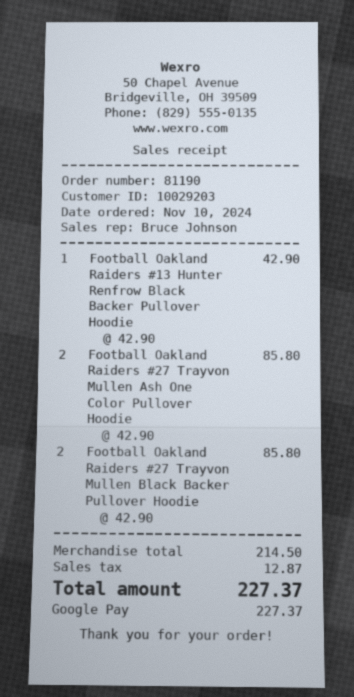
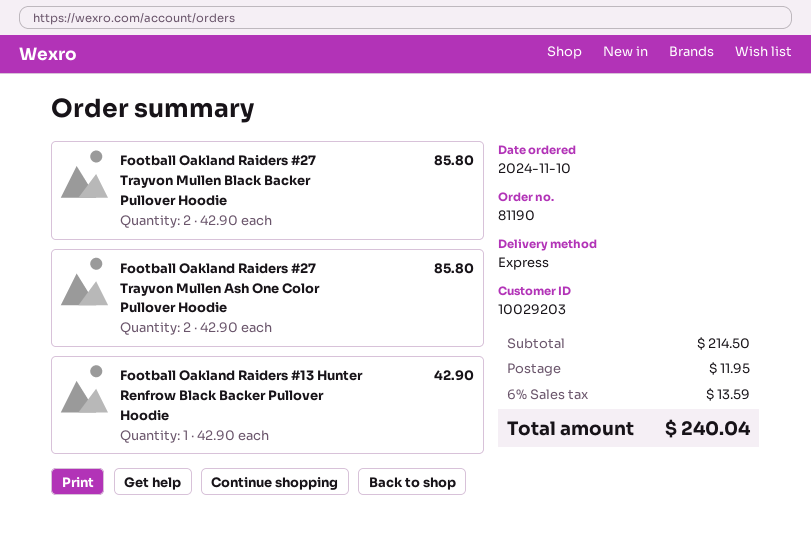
shipping: none -> 11.95
tax: 12.87 -> 13.59
total: 227.37 -> 240.04

